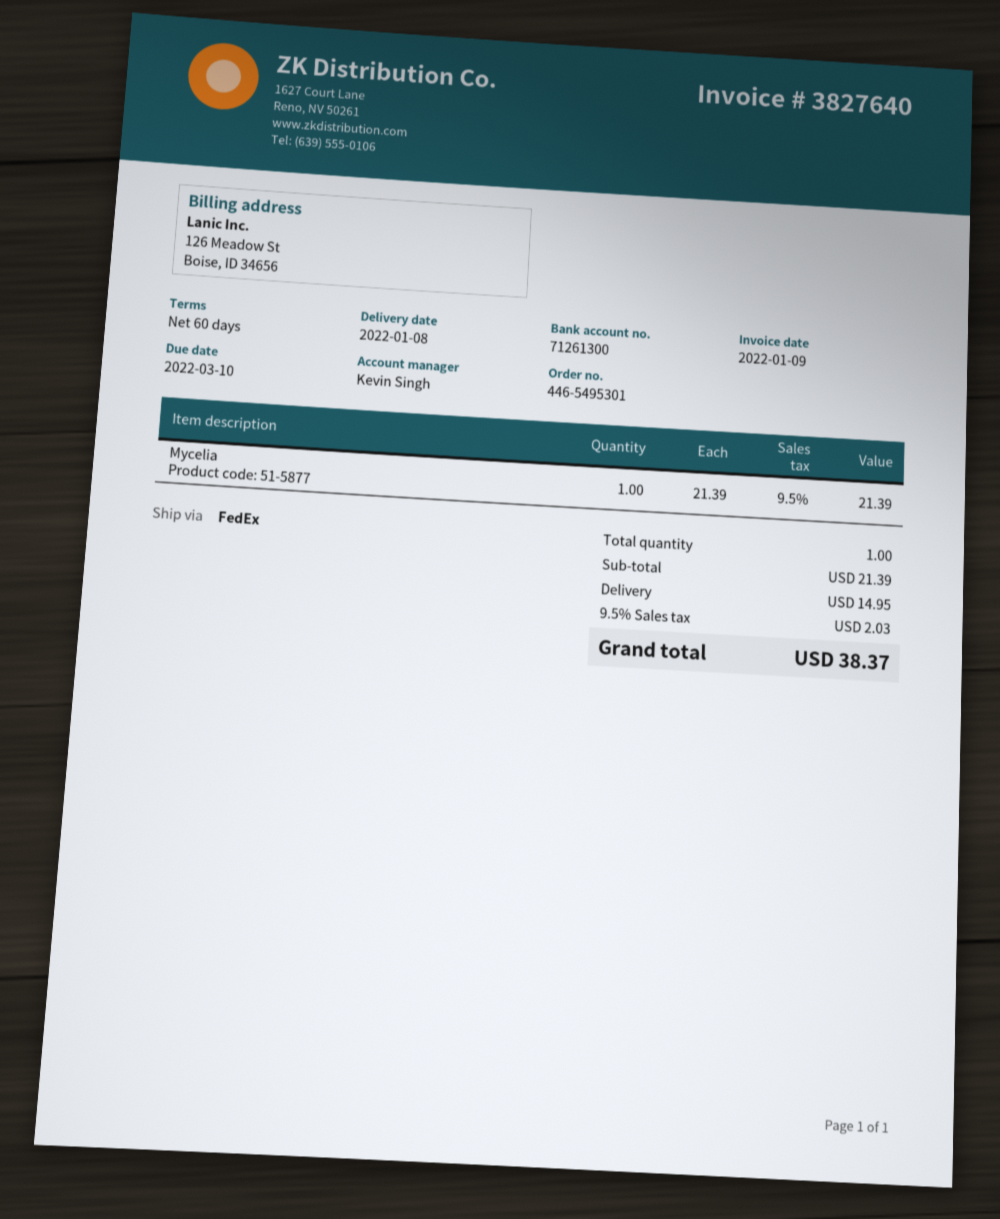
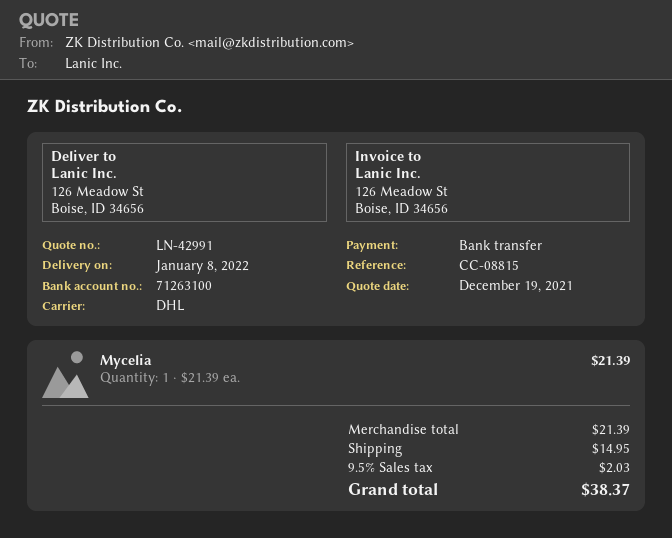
bank account: 71261300 -> 71263100
shipping method: FedEx -> DHL

